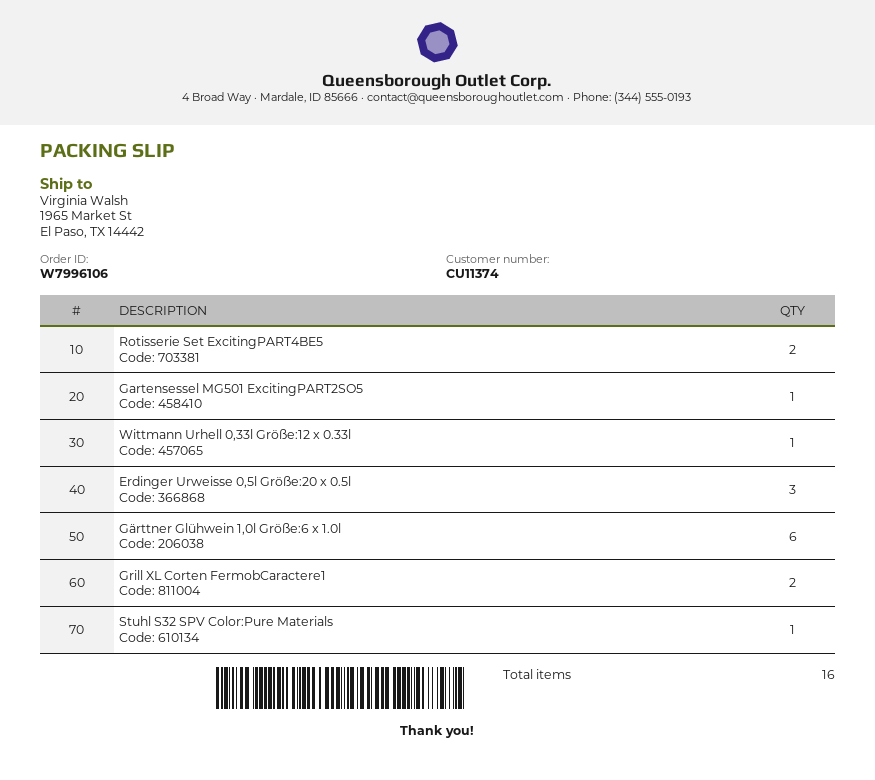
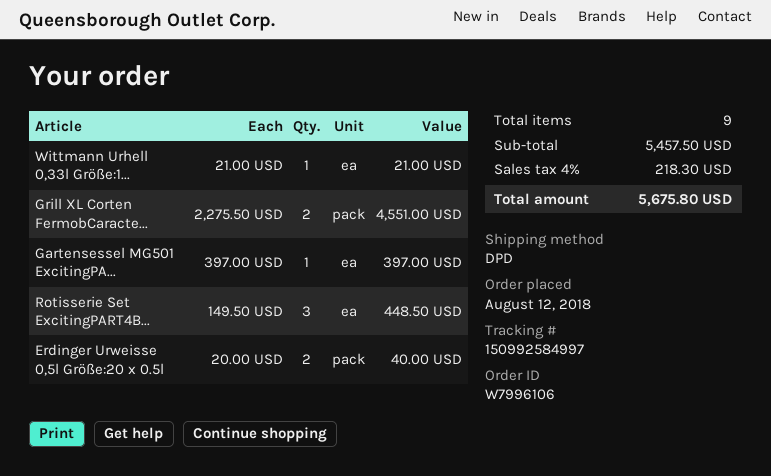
Rotisserie Set ExcitingPART4BE5: 2 -> 3
Erdinger Urweisse 0,5l Größe:20 x 0.5l: 3 -> 2
Gärttner Glühwein 1,0l Größe:6 x 1.0l: 6 -> none
Stuhl S32 SPV Color:Pure Materials: 1 -> none
total quantity: 16 -> 9

